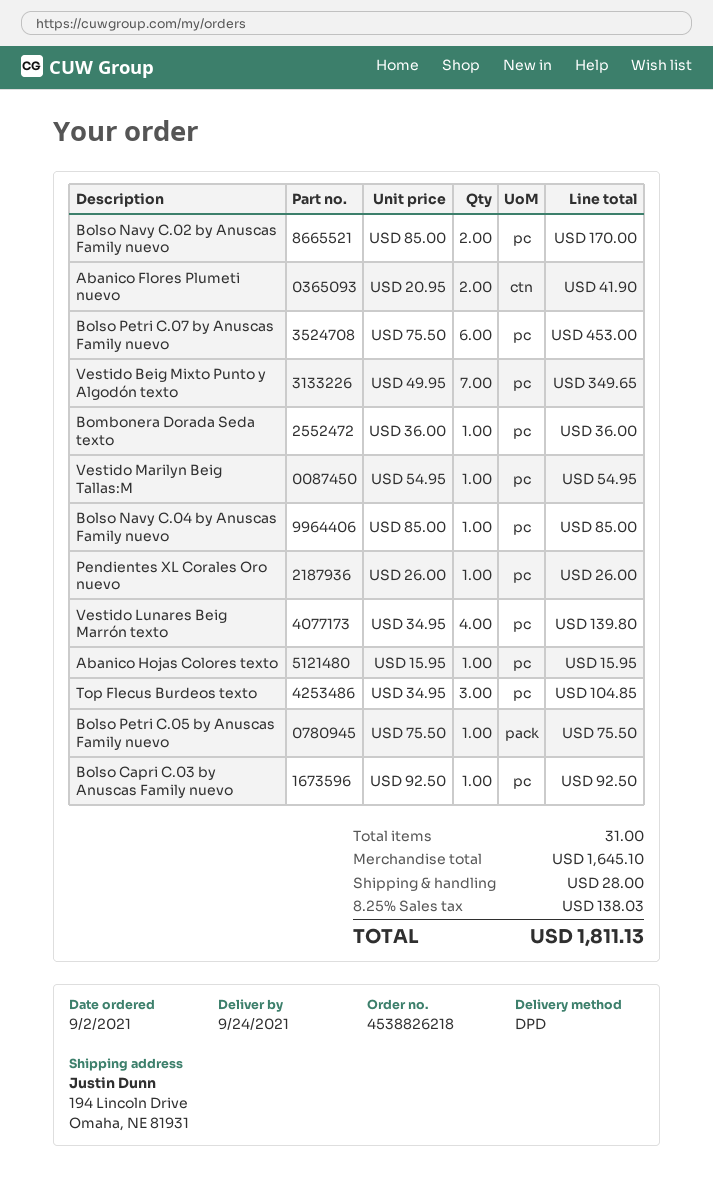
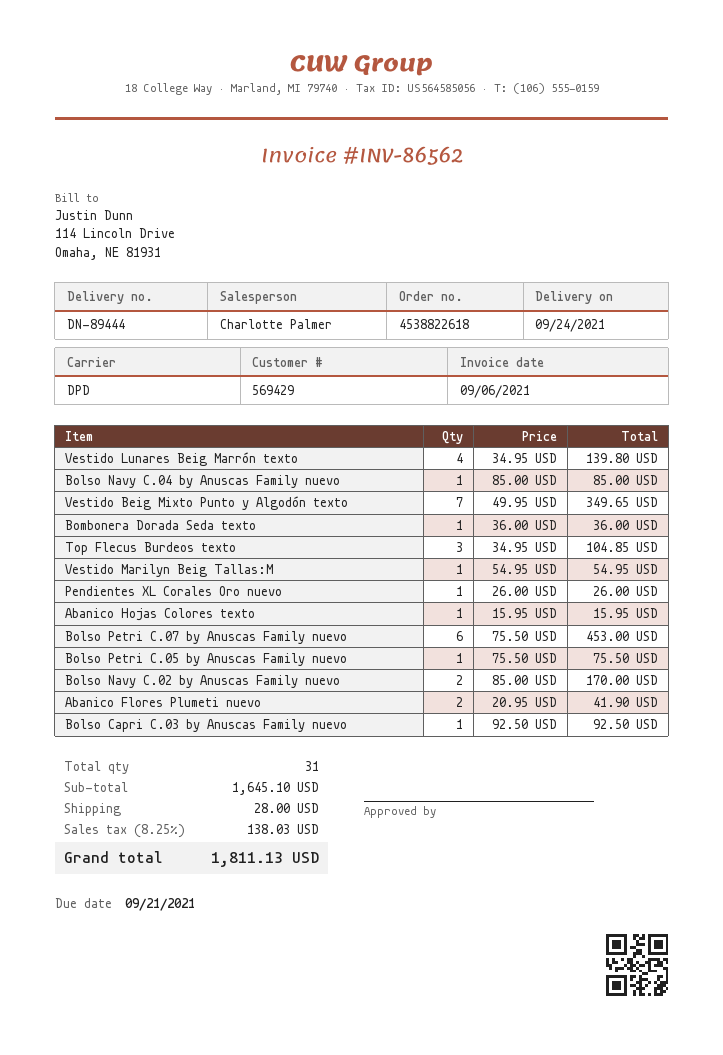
order number: 4538826218 -> 4538822618

